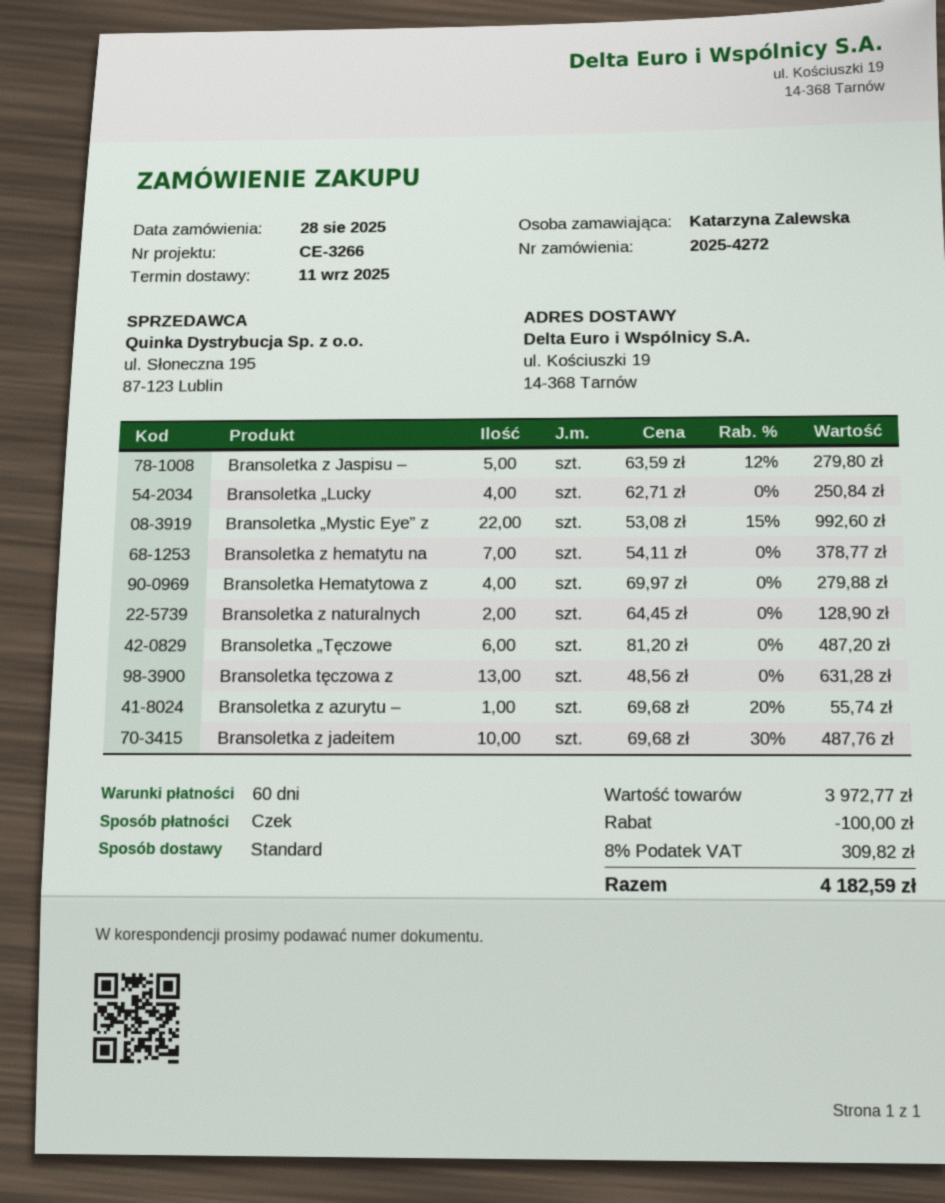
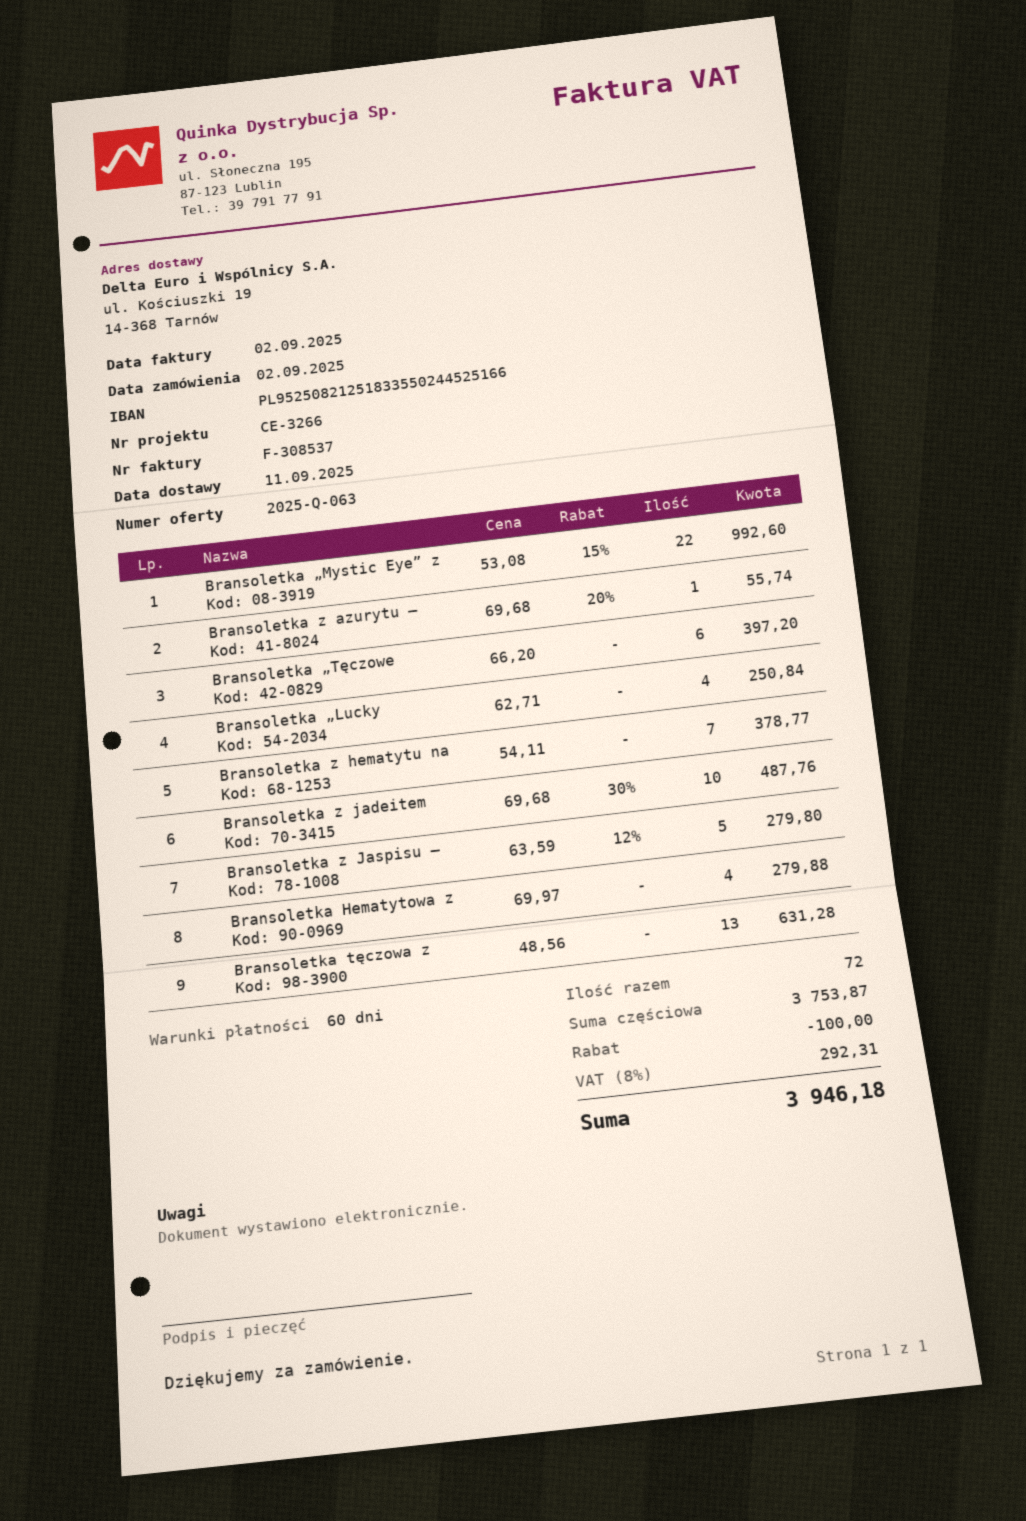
order date: 2025-08-28 -> 2025-09-02
Bransoletka z naturalnych: 2 x 64.45 = 128.90 -> none
Bransoletka „Tęczowe: 6 x 81.20 = 487.20 -> 6 x 66.20 = 397.20
subtotal: 3972.77 -> 3753.87
tax: 8% = 309.82 -> 8% = 292.31
total: 4182.59 -> 3946.18

